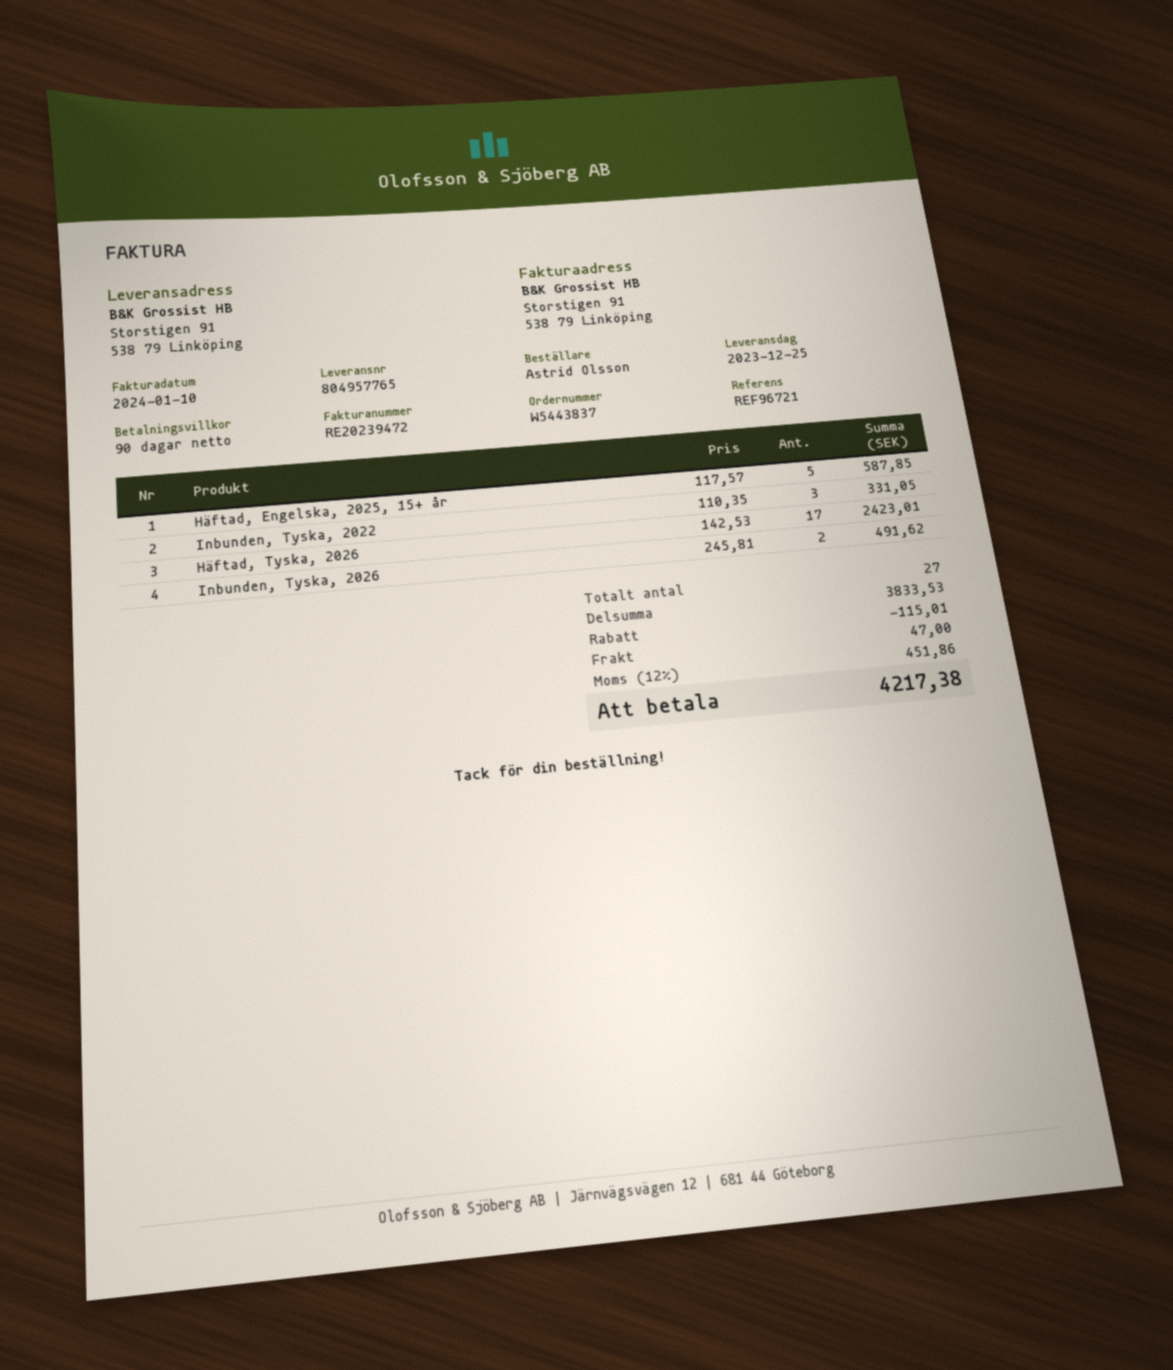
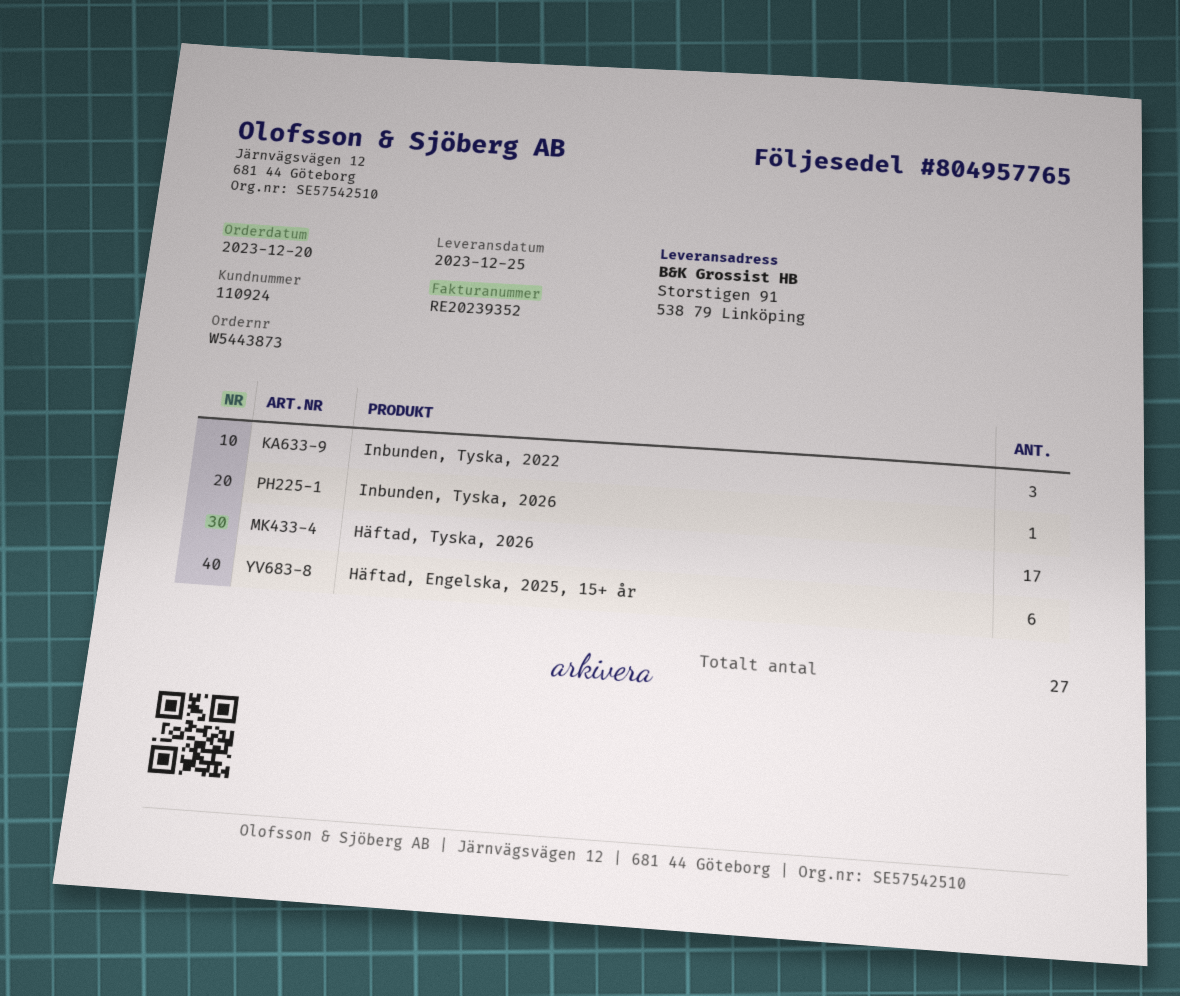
order number: W5443837 -> W5443873
invoice number: RE20239472 -> RE20239352
Häftad, Engelska, 2025, 15+ år: 5 -> 6
Inbunden, Tyska, 2026: 2 -> 1

